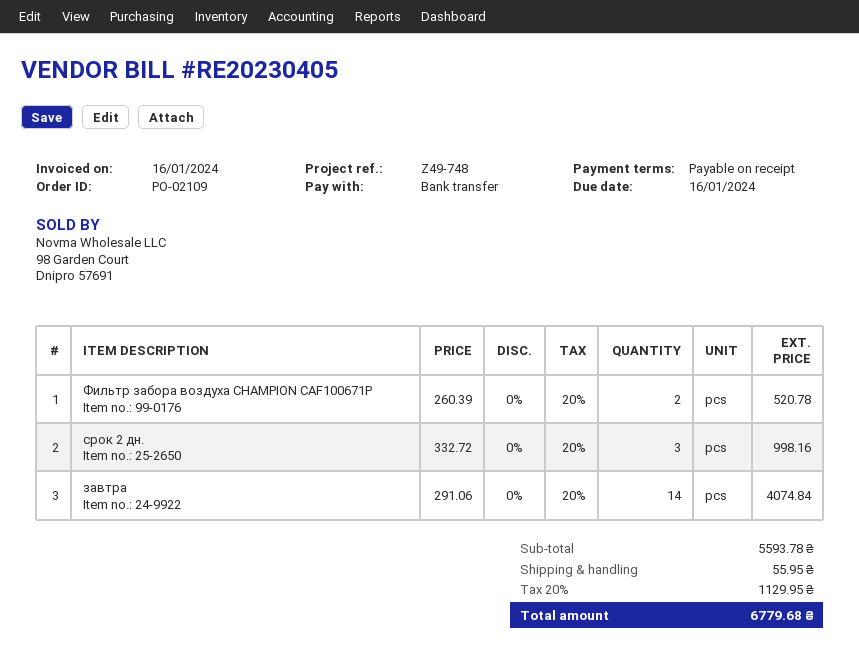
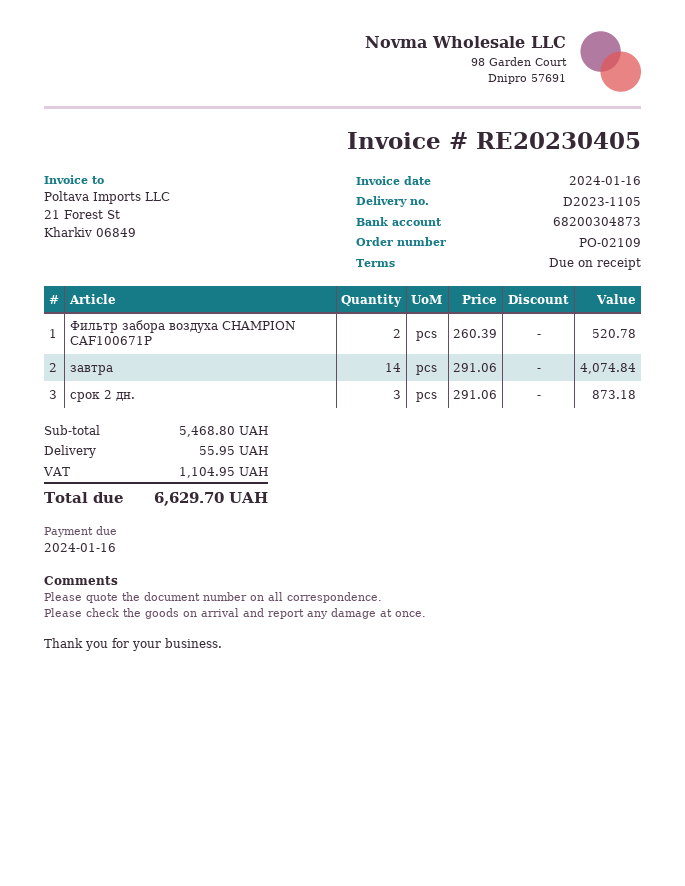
срок 2 дн.: 3 x 332.72 = 998.16 -> 3 x 291.06 = 873.18
subtotal: 5593.78 -> 5468.80
tax: 1129.95 -> 1104.95
total: 6779.68 -> 6629.70

